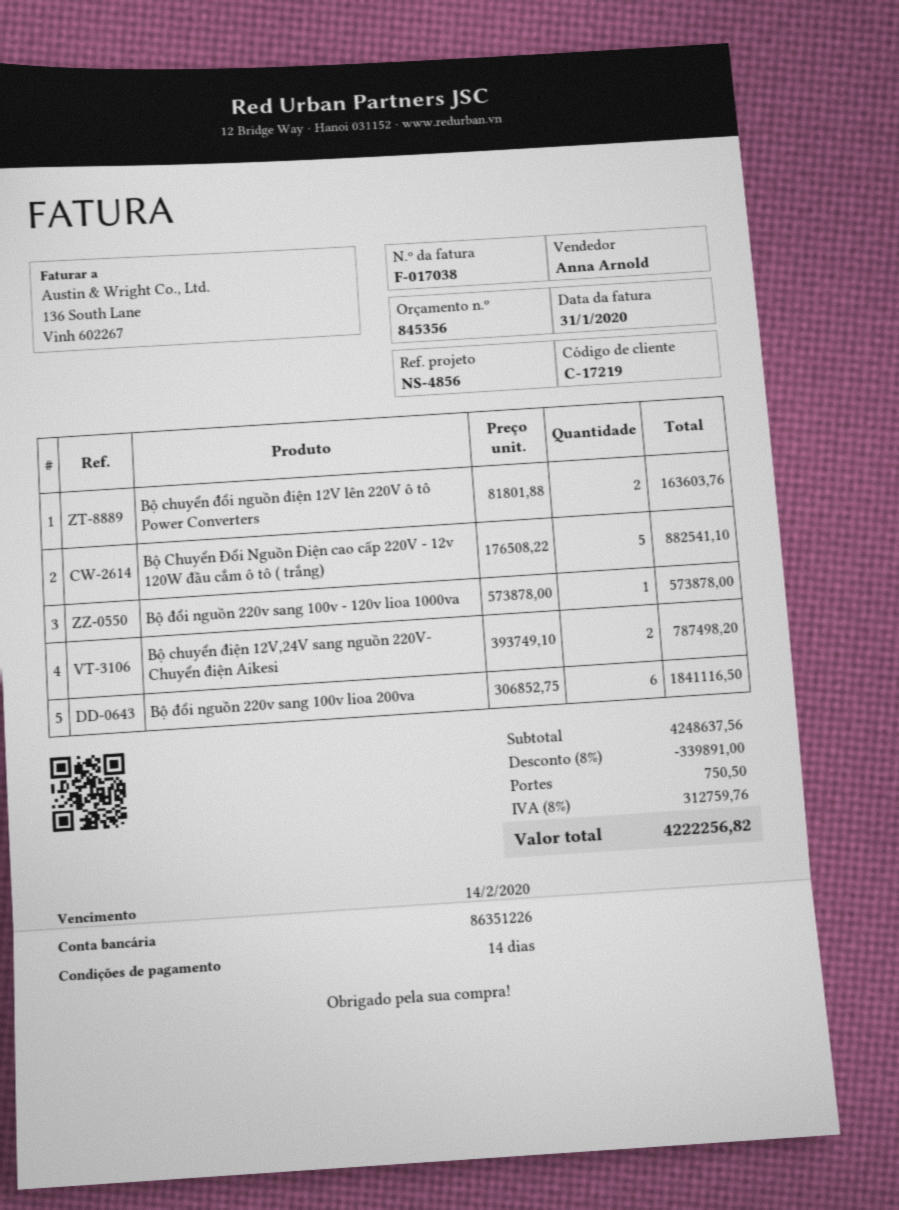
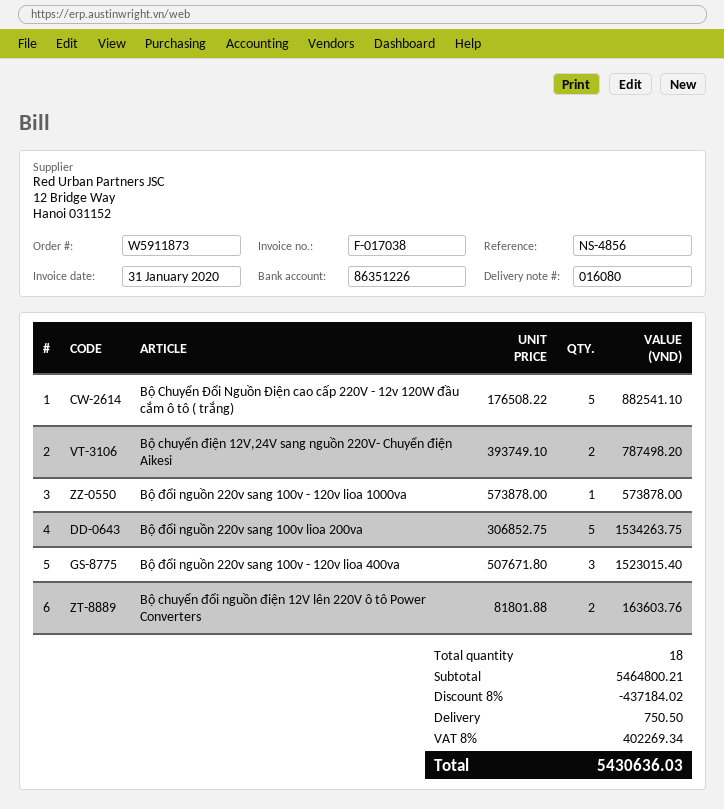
Bộ đổi nguồn 220v sang 100v lioa 200va: 6 x 306852.75 = 1841116.50 -> 5 x 306852.75 = 1534263.75
Bộ đổi nguồn 220v sang 100v - 120v lioa 400va: none -> 3 x 507671.80 = 1523015.40
subtotal: 4248637.56 -> 5464800.21
discount: 8% = 339891.00 -> 8% = 437184.02
tax: 8% = 312759.76 -> 8% = 402269.34
total: 4222256.82 -> 5430636.03

